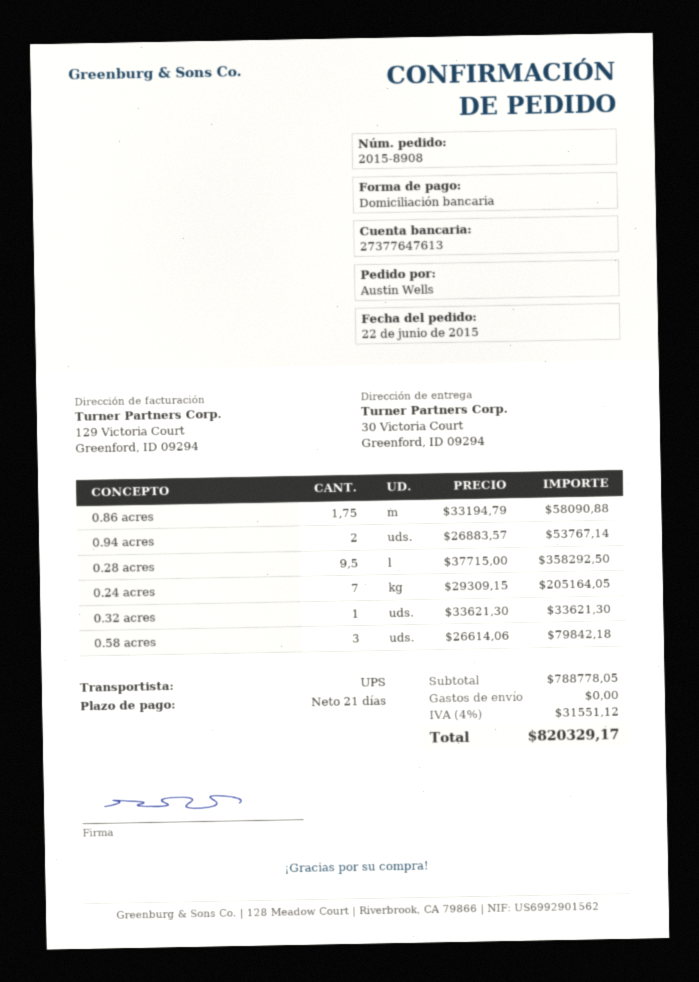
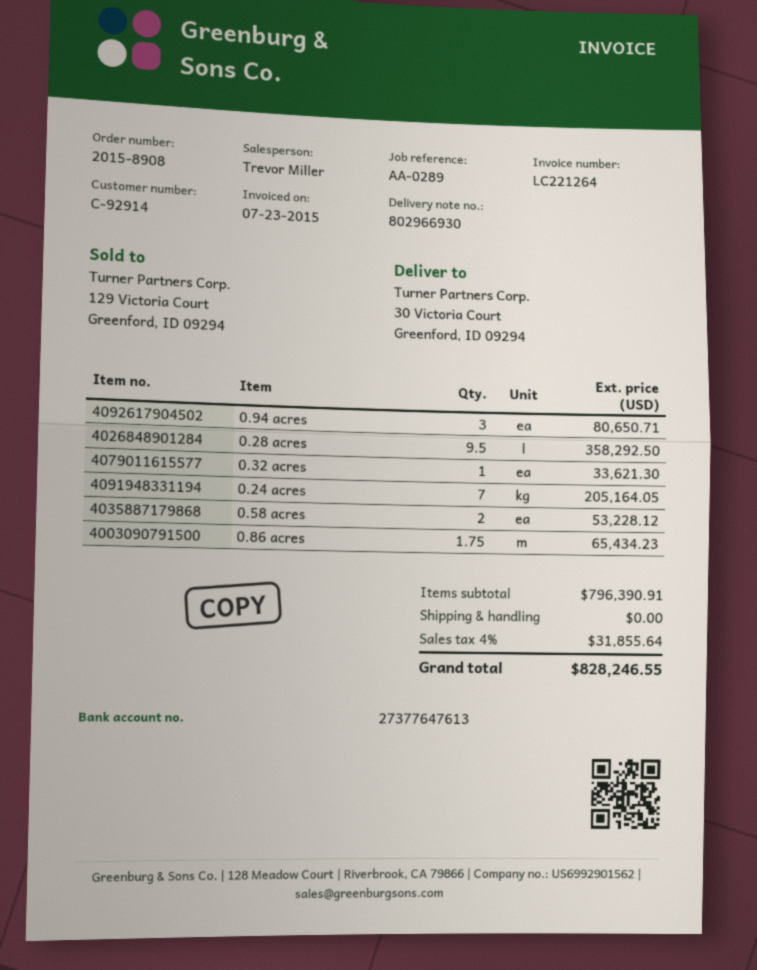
0.86 acres: 1.75 for 58090.88 -> 1.75 for 65434.23
0.94 acres: 2 for 53767.14 -> 3 for 80650.71
0.58 acres: 3 for 79842.18 -> 2 for 53228.12
subtotal: 788778.05 -> 796390.91
tax: 4% = 31551.12 -> 4% = 31855.64
total: 820329.17 -> 828246.55

